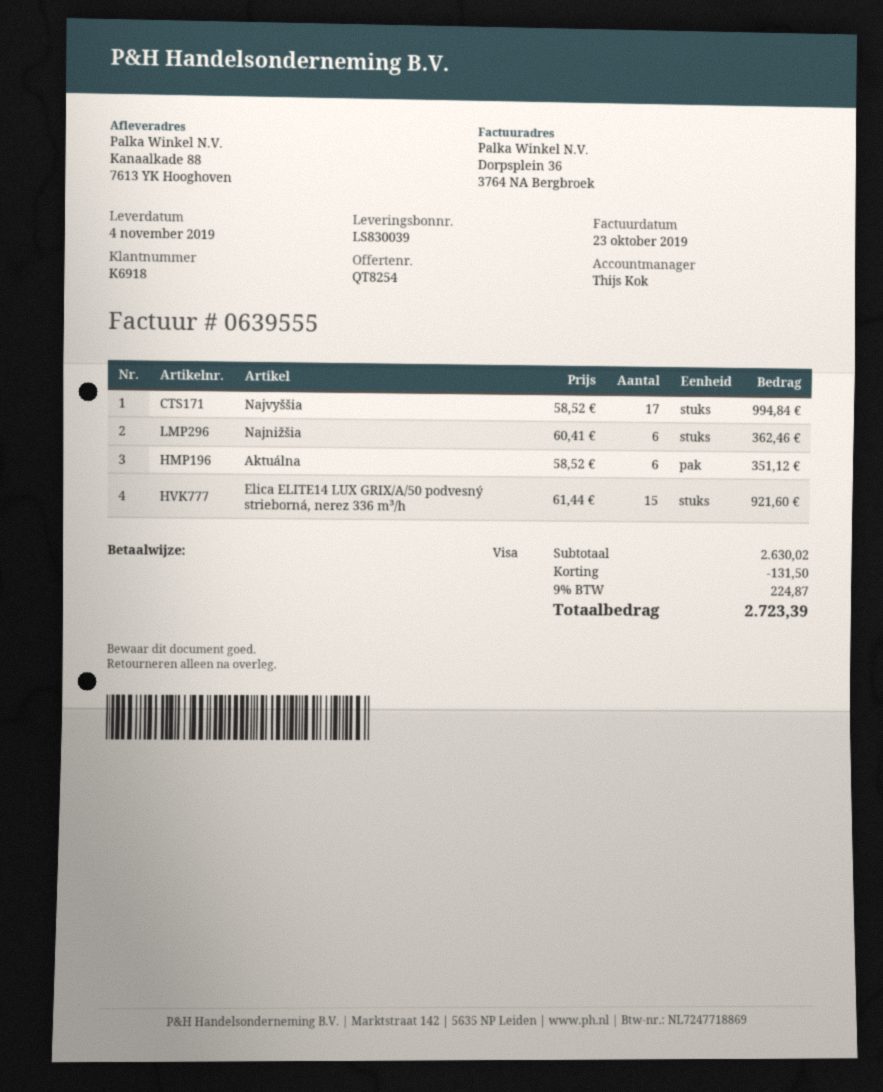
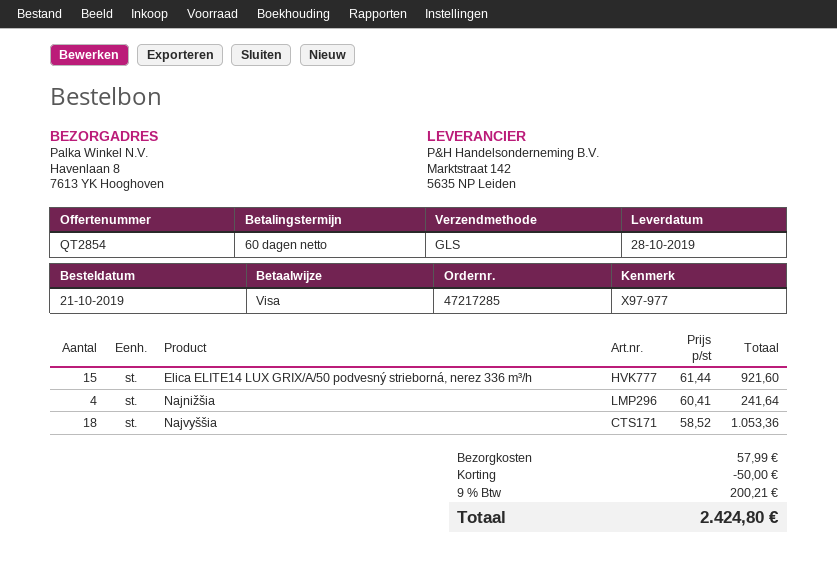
quote number: QT8254 -> QT2854
delivery date: 2019-11-04 -> 2019-10-28
ship to: Kanaalkade 88, 7613 YK Hooghoven -> Havenlaan 8, 7613 YK Hooghoven
Najvyššia: 17 x 58.52 = 994.84 -> 18 x 58.52 = 1053.36
Najnižšia: 6 x 60.41 = 362.46 -> 4 x 60.41 = 241.64
Aktuálna: 6 x 58.52 = 351.12 -> none
discount: 131.50 -> 50.00
shipping: none -> 57.99
tax: 9% = 224.87 -> 9% = 200.21
total: 2723.39 -> 2424.80

